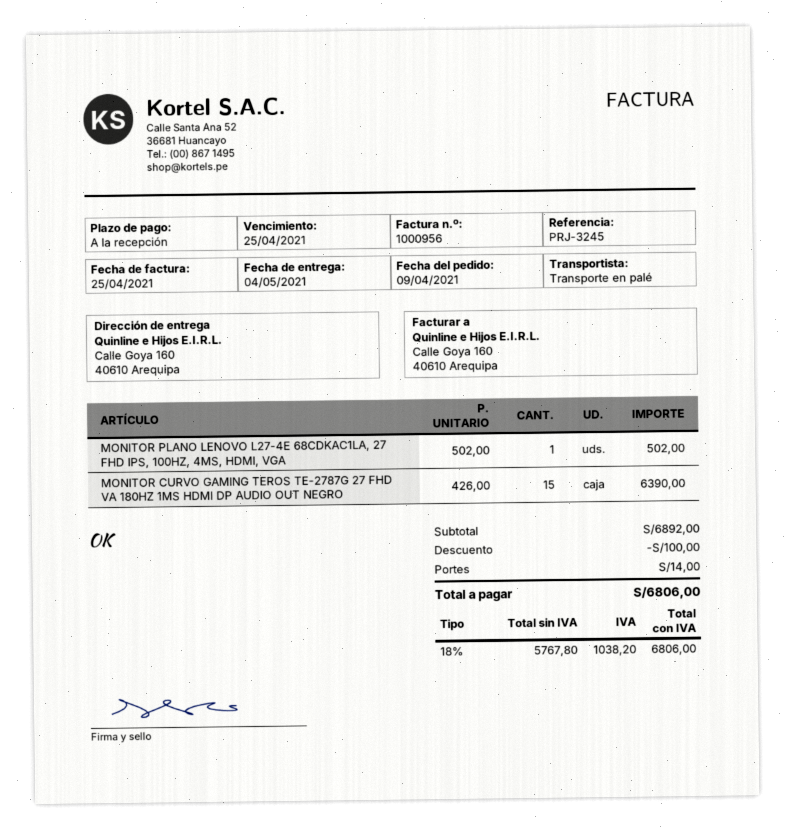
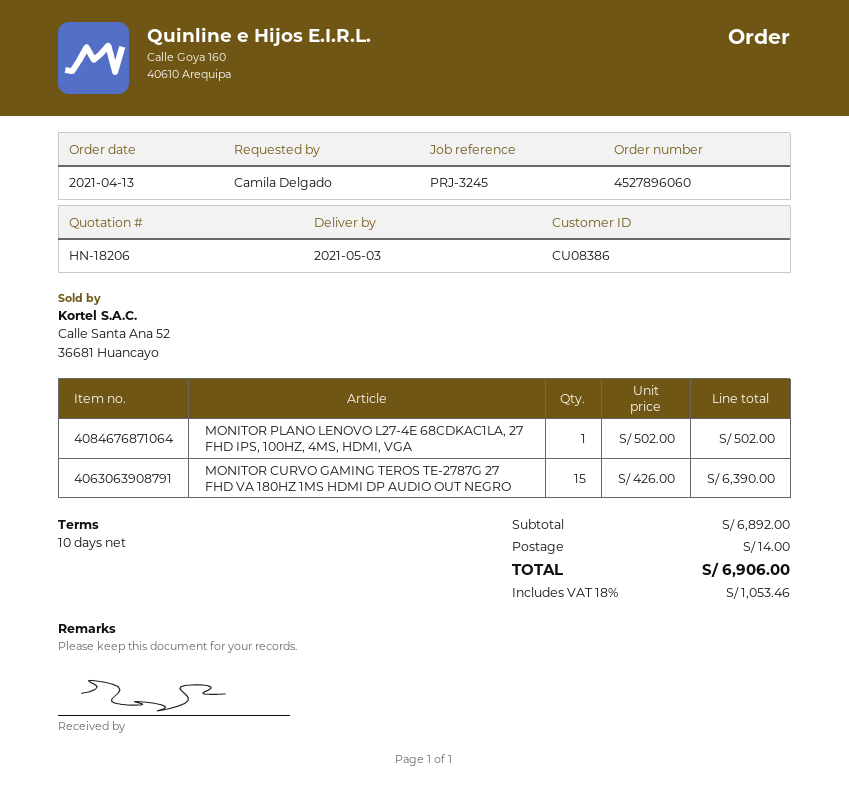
order date: 2021-04-09 -> 2021-04-13
delivery date: 2021-05-04 -> 2021-05-03
payment terms: on receipt -> 10 days
discount: 100.00 -> none
tax: 18% = 1038.20 -> 18% = 1053.46
total: 6806.00 -> 6906.00

